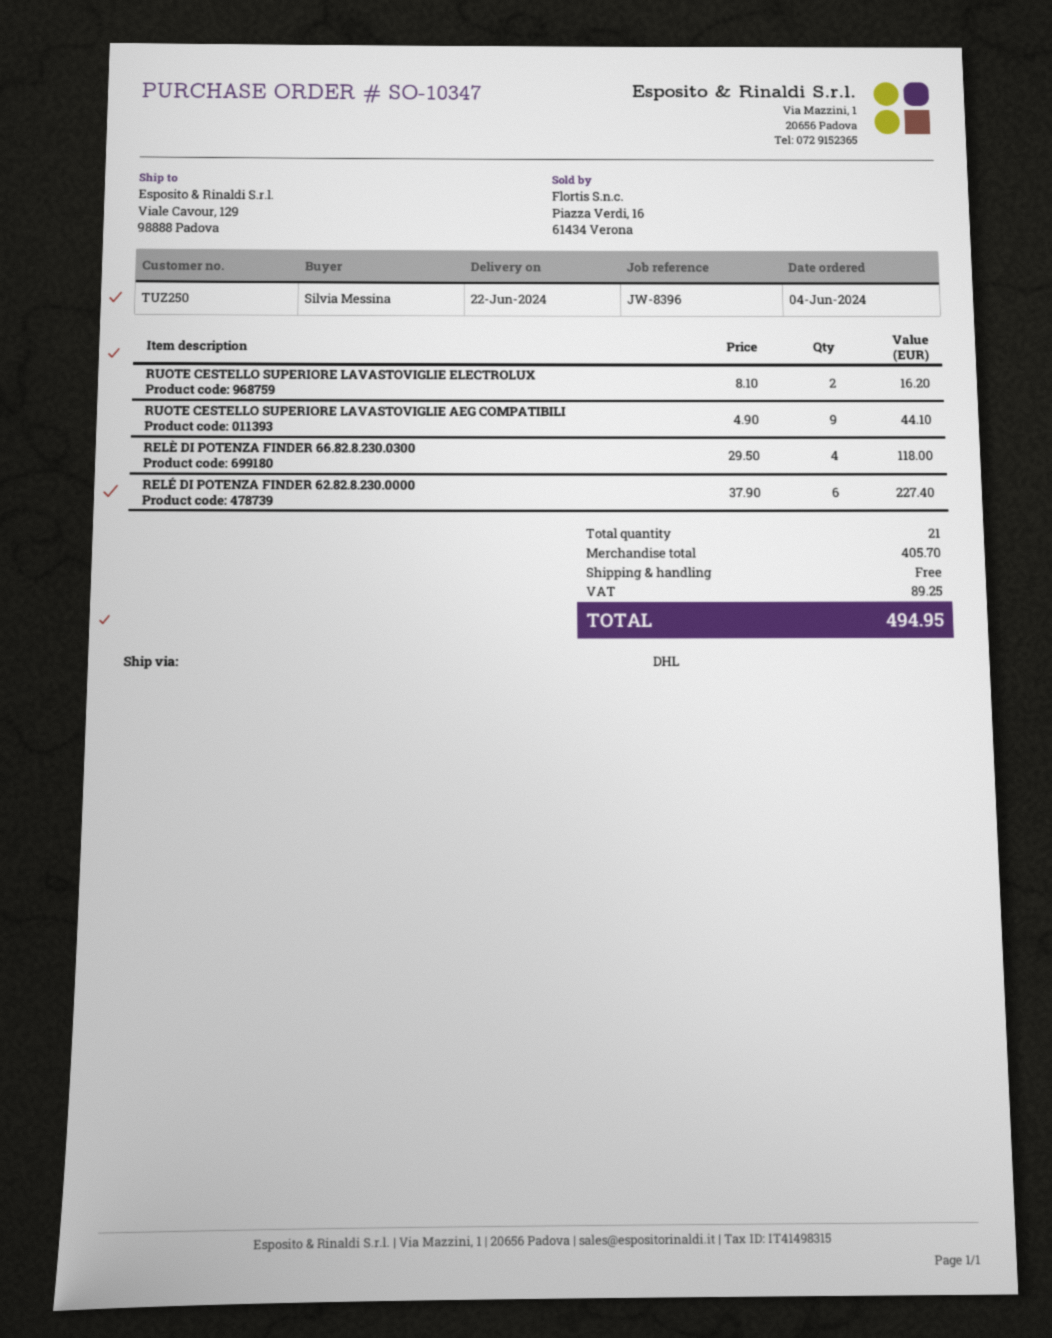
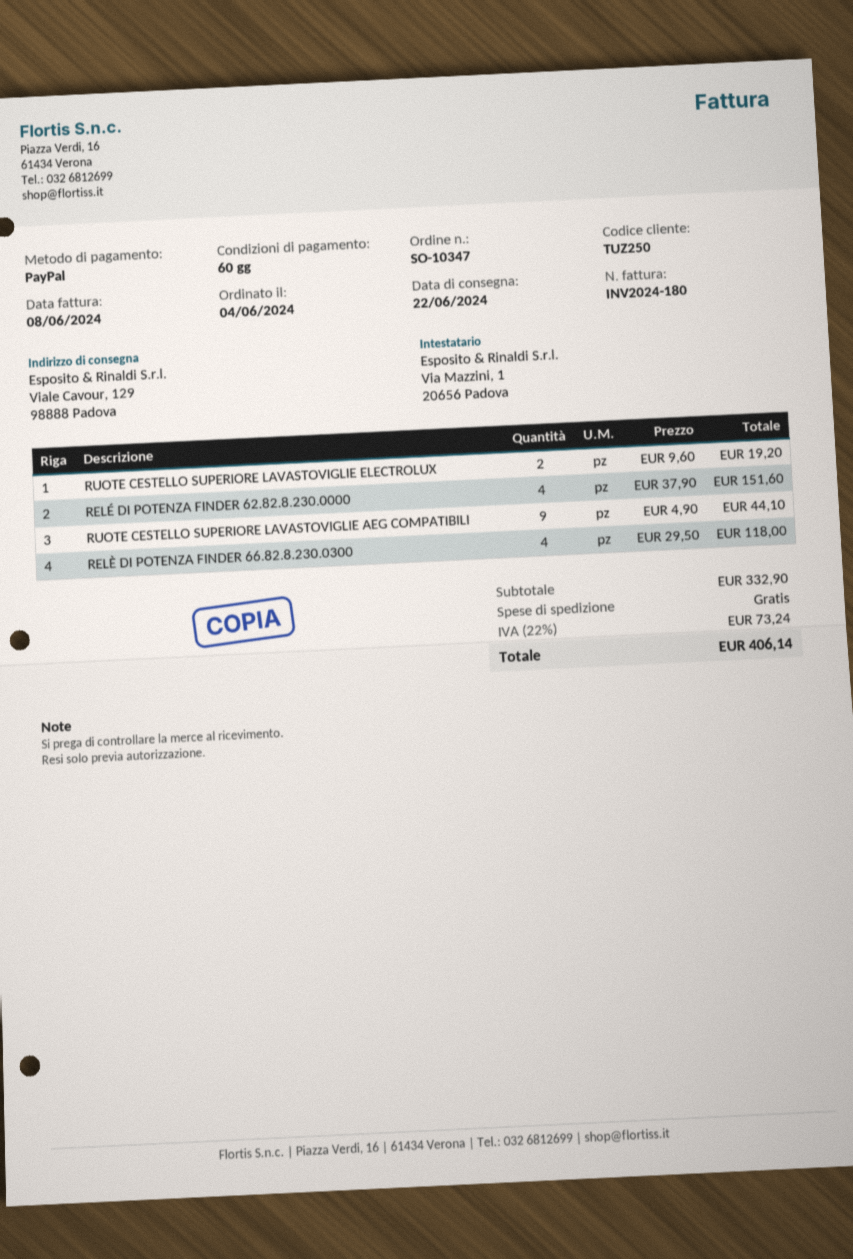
RUOTE CESTELLO SUPERIORE LAVASTOVIGLIE ELECTROLUX: 2 x 8.10 = 16.20 -> 2 x 9.60 = 19.20
RELÉ DI POTENZA FINDER 62.82.8.230.0000: 6 x 37.90 = 227.40 -> 4 x 37.90 = 151.60
subtotal: 405.70 -> 332.90
tax: 89.25 -> 73.24
total: 494.95 -> 406.14

